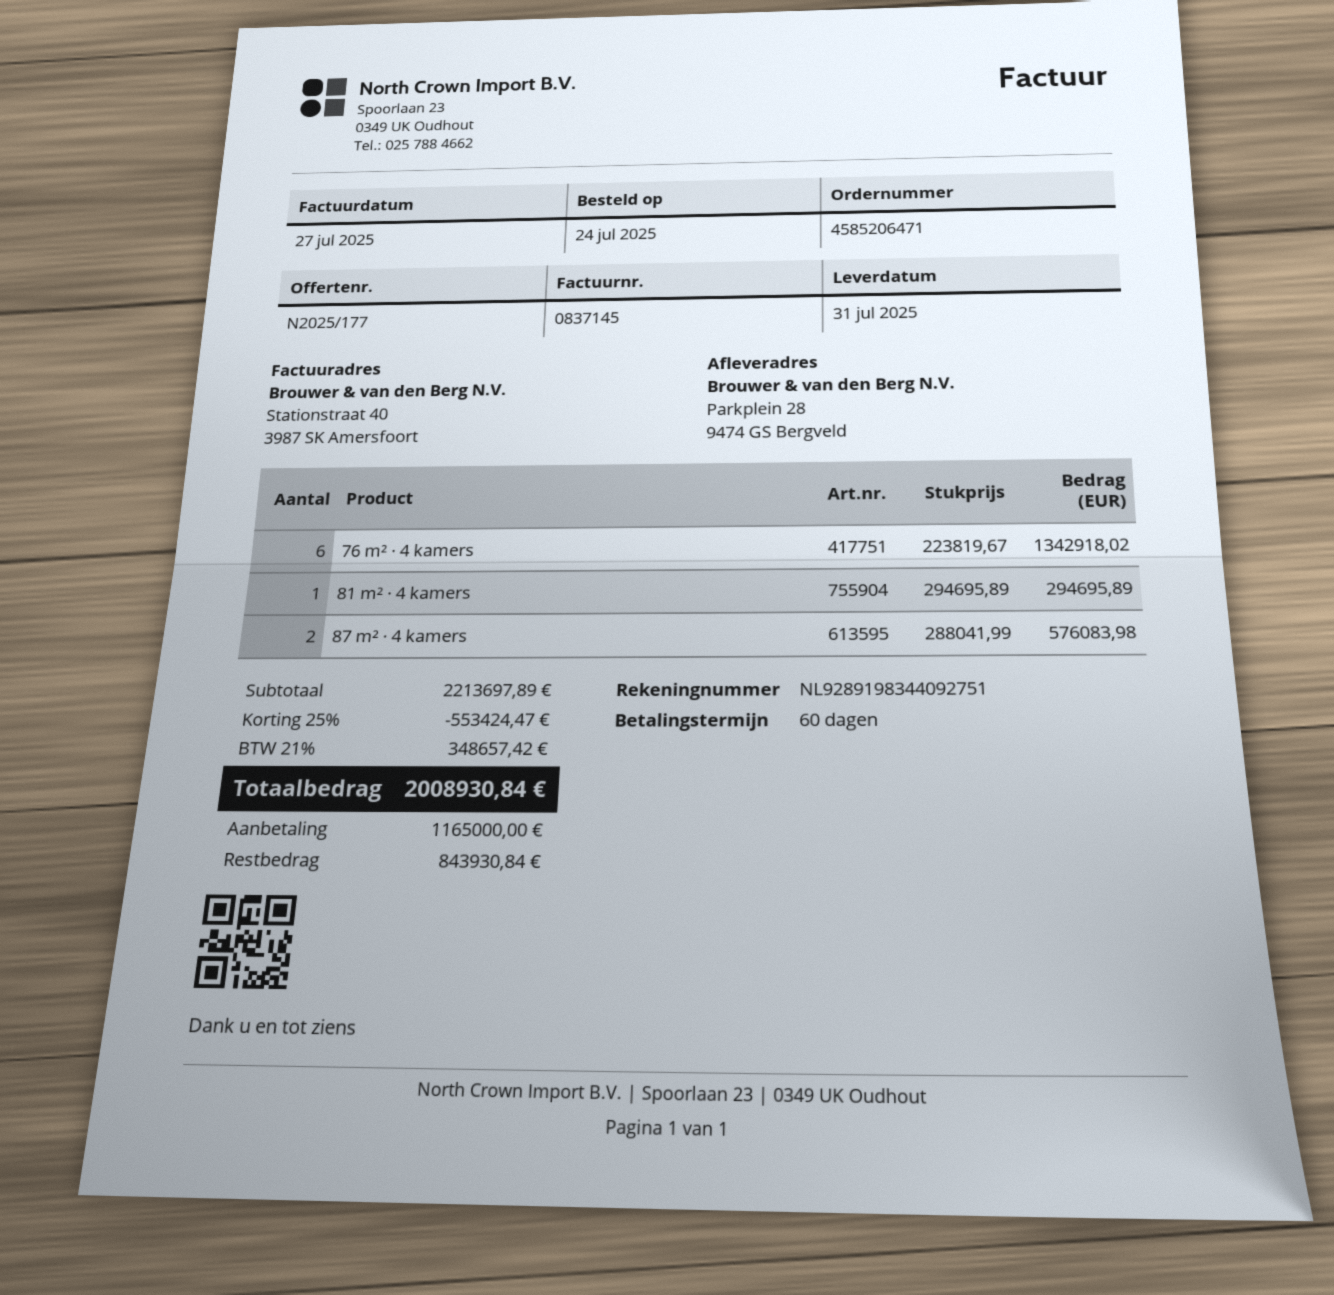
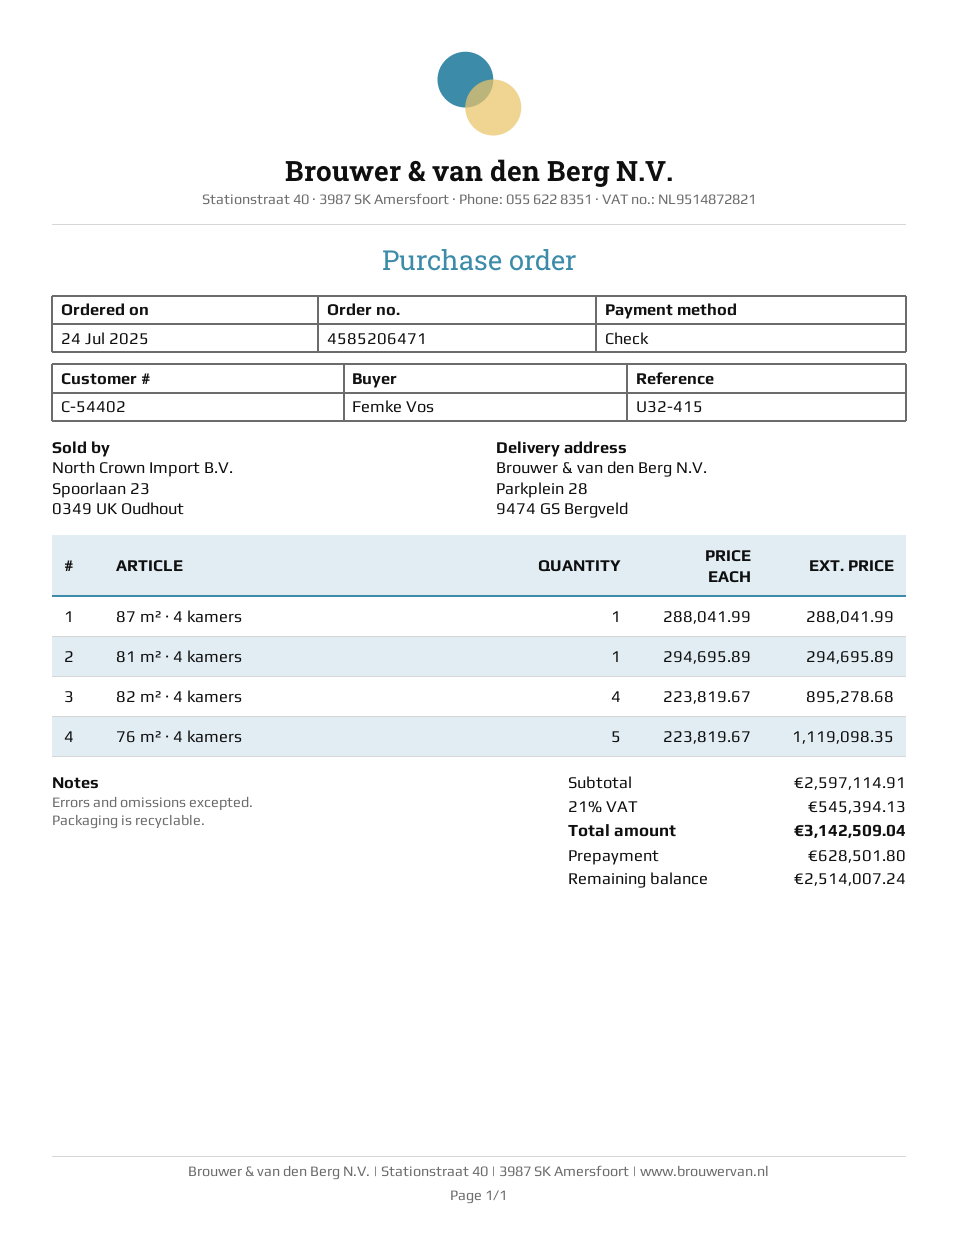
76 m² · 4 kamers: 6 x 223819.67 = 1342918.02 -> 5 x 223819.67 = 1119098.35
87 m² · 4 kamers: 2 x 288041.99 = 576083.98 -> 1 x 288041.99 = 288041.99
82 m² · 4 kamers: none -> 4 x 223819.67 = 895278.68
subtotal: 2213697.89 -> 2597114.91
discount: 25% = 553424.47 -> none
tax: 21% = 348657.42 -> 21% = 545394.13
total: 2008930.84 -> 3142509.04
deposit: 1165000.00 -> 628501.80
balance: 843930.84 -> 2514007.24

